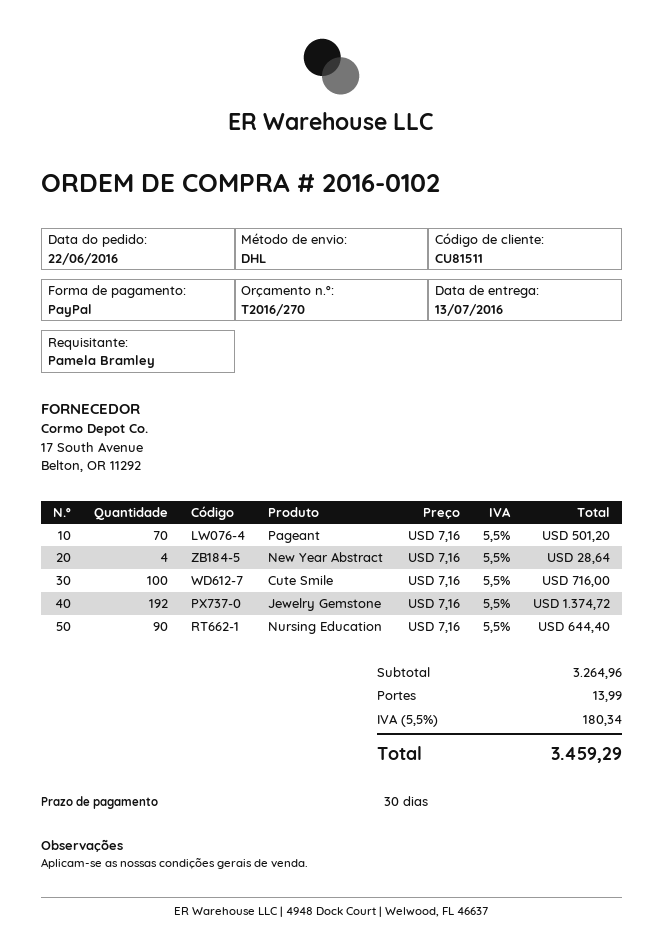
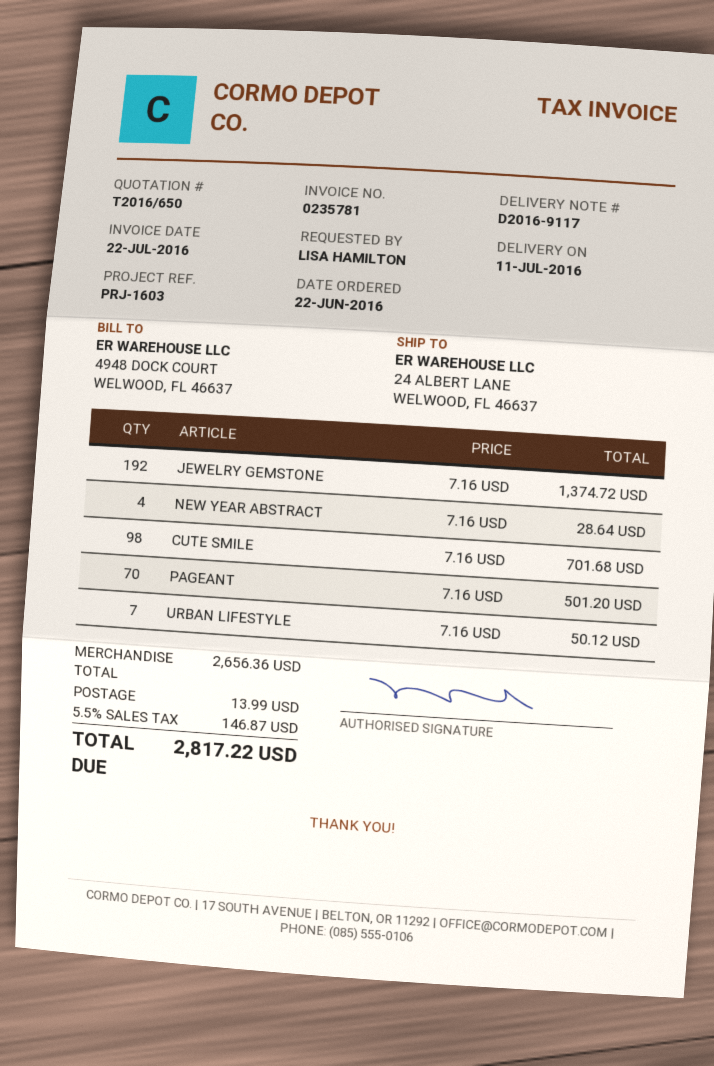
quote number: T2016/270 -> T2016/650
delivery date: 2016-07-13 -> 2016-07-11
ordered by: Pamela Bramley -> LISA HAMILTON
Cute Smile: 100 x 7.16 = 716.00 -> 98 x 7.16 = 701.68
Nursing Education: 90 x 7.16 = 644.40 -> none
URBAN LIFESTYLE: none -> 7 x 7.16 = 50.12
subtotal: 3264.96 -> 2656.36
tax: 5.5% = 180.34 -> 5.5% = 146.87
total: 3459.29 -> 2817.22

